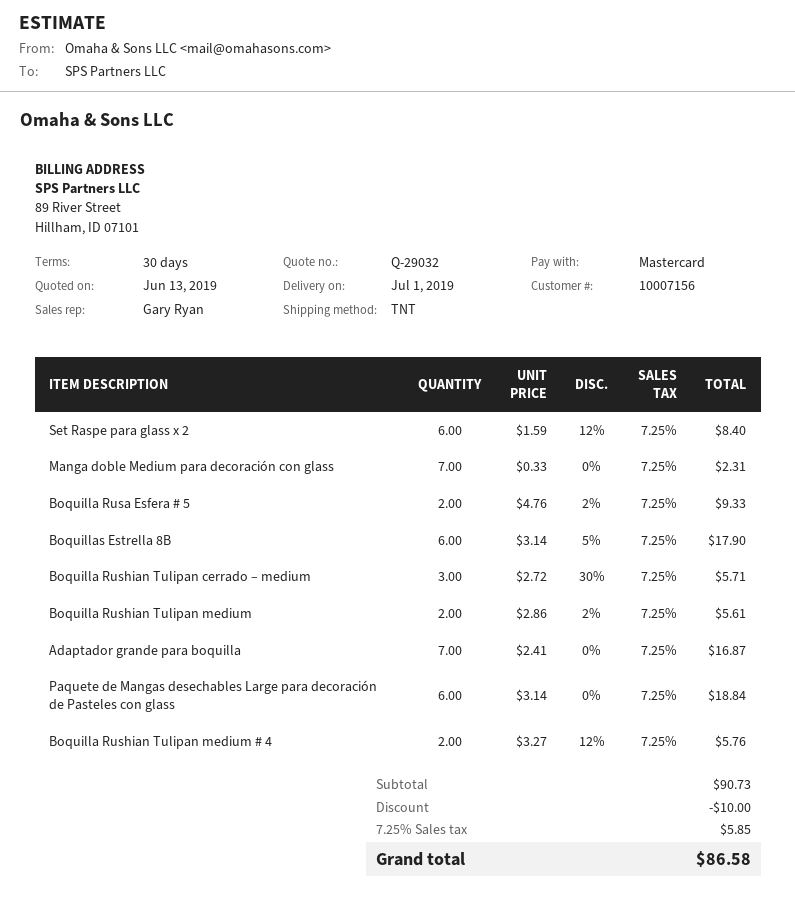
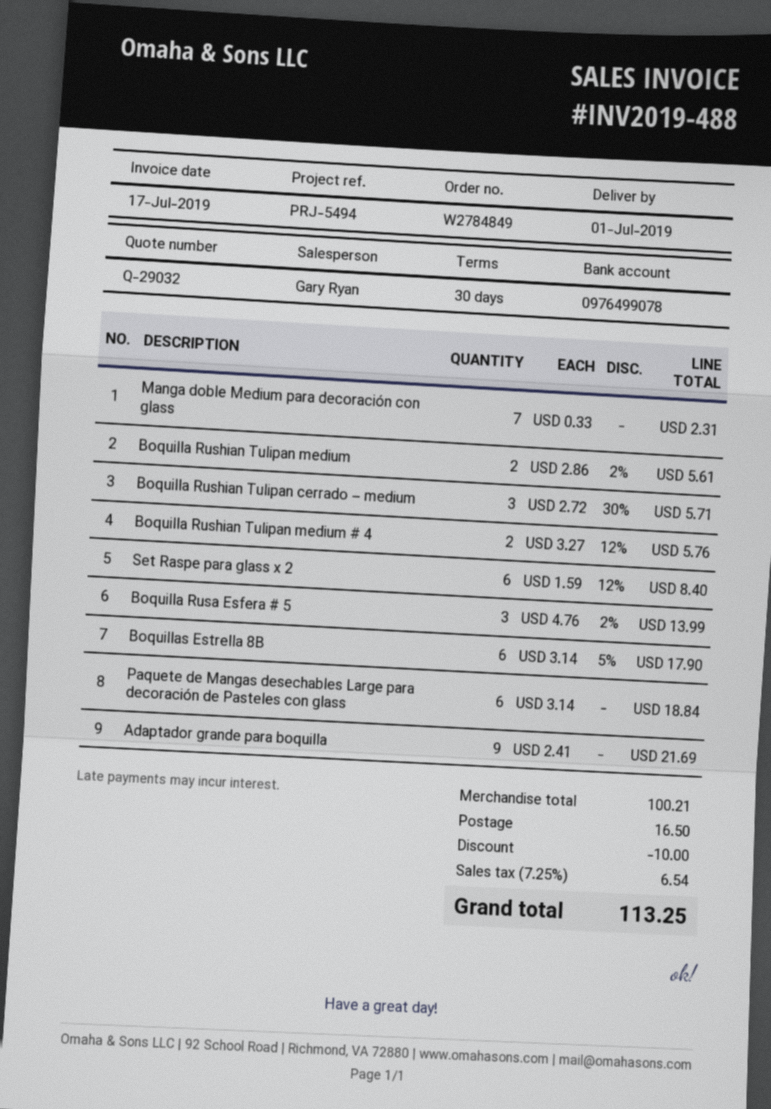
Boquilla Rusa Esfera # 5: 2 x 4.76 - 2% = 9.33 -> 3 x 4.76 - 2% = 13.99
Adaptador grande para boquilla: 7 x 2.41 = 16.87 -> 9 x 2.41 = 21.69
subtotal: 90.73 -> 100.21
shipping: none -> 16.50
tax: 7.25% = 5.85 -> 7.25% = 6.54
total: 86.58 -> 113.25

